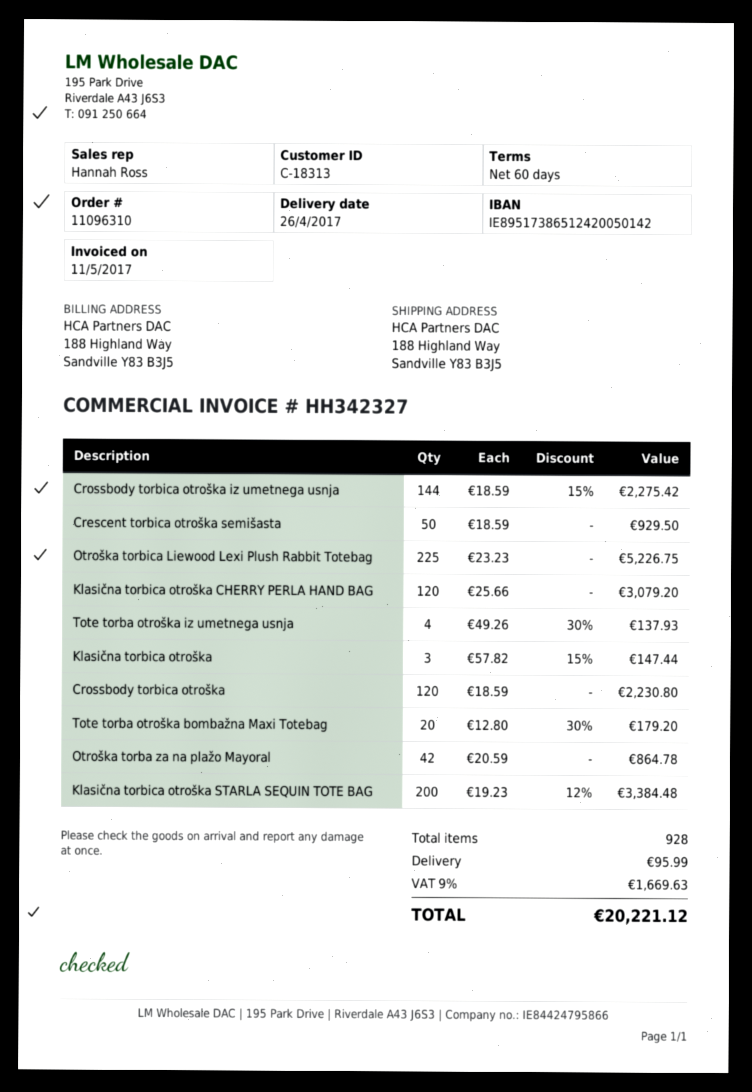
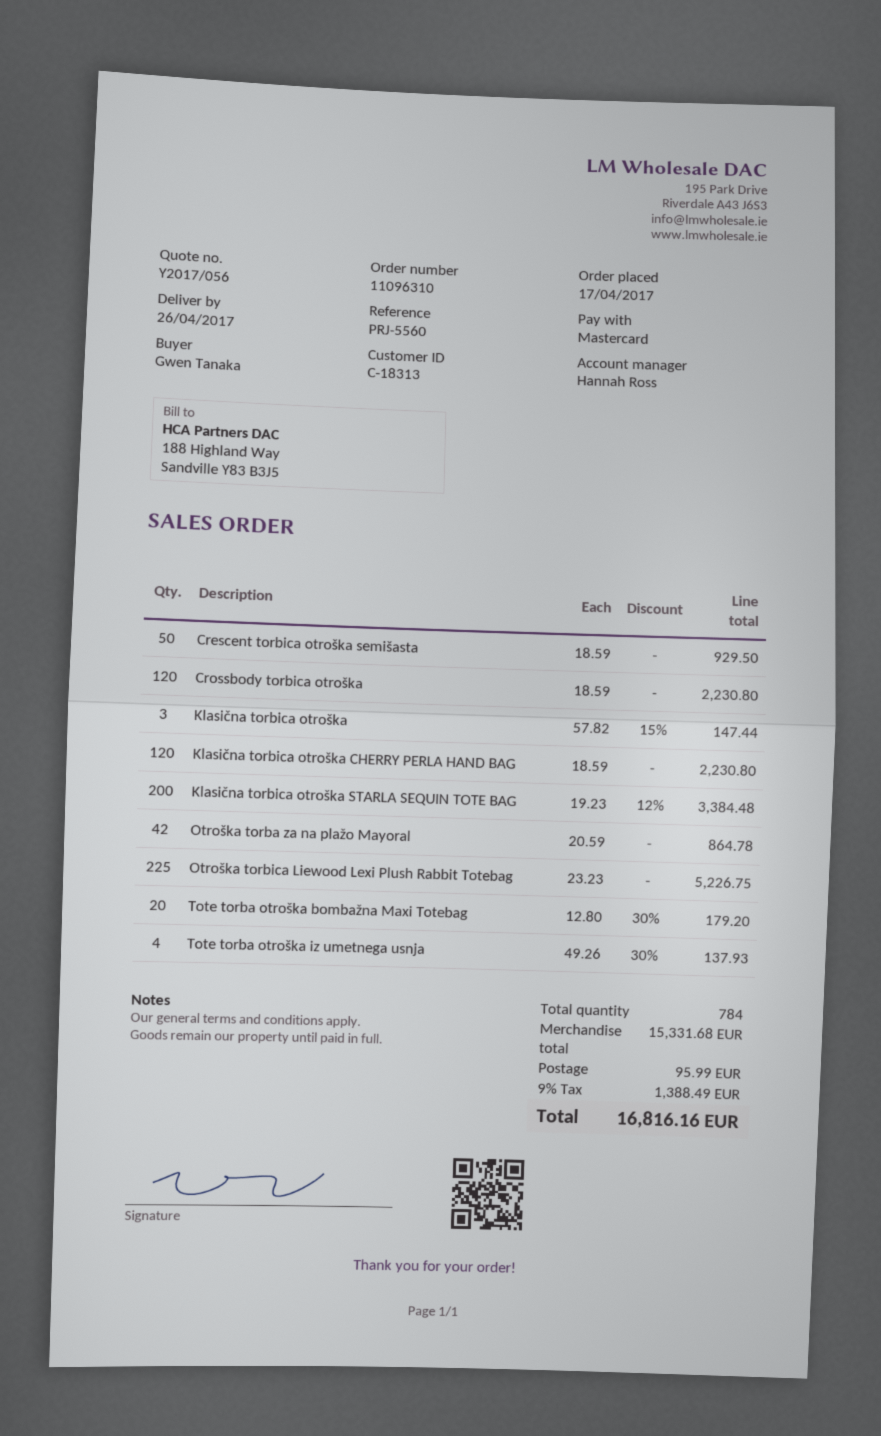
Crossbody torbica otroška iz umetnega usnja: 144 x 18.59 - 15% = 2275.42 -> none
Klasična torbica otroška CHERRY PERLA HAND BAG: 120 x 25.66 = 3079.20 -> 120 x 18.59 = 2230.80
total quantity: 928 -> 784
tax: 9% = 1669.63 -> 9% = 1388.49
total: 20221.12 -> 16816.16

